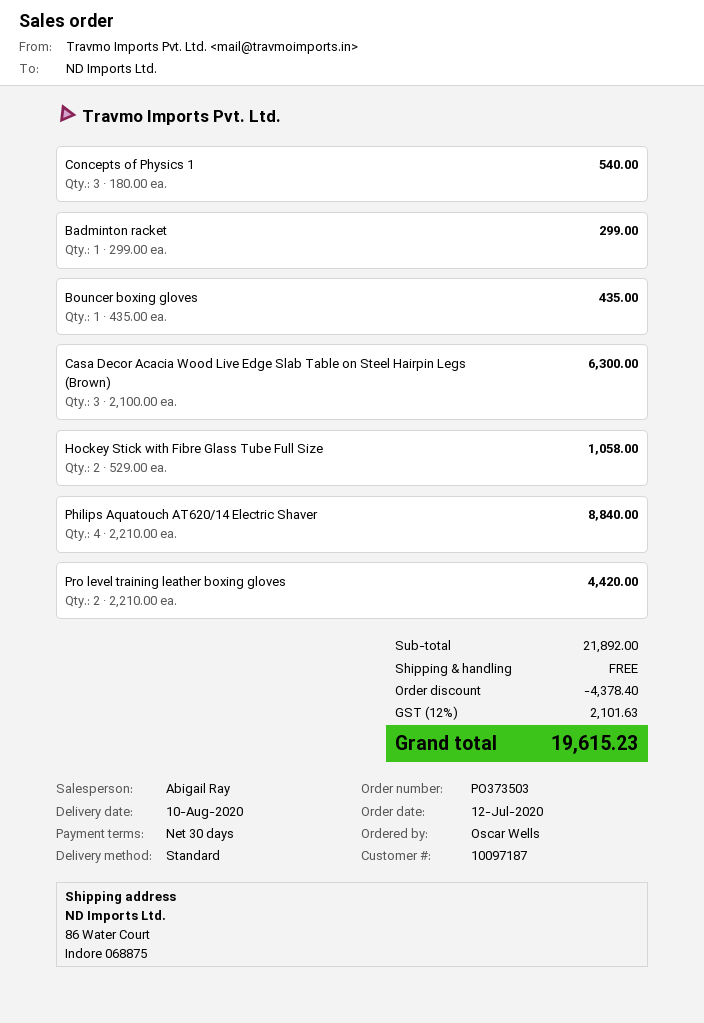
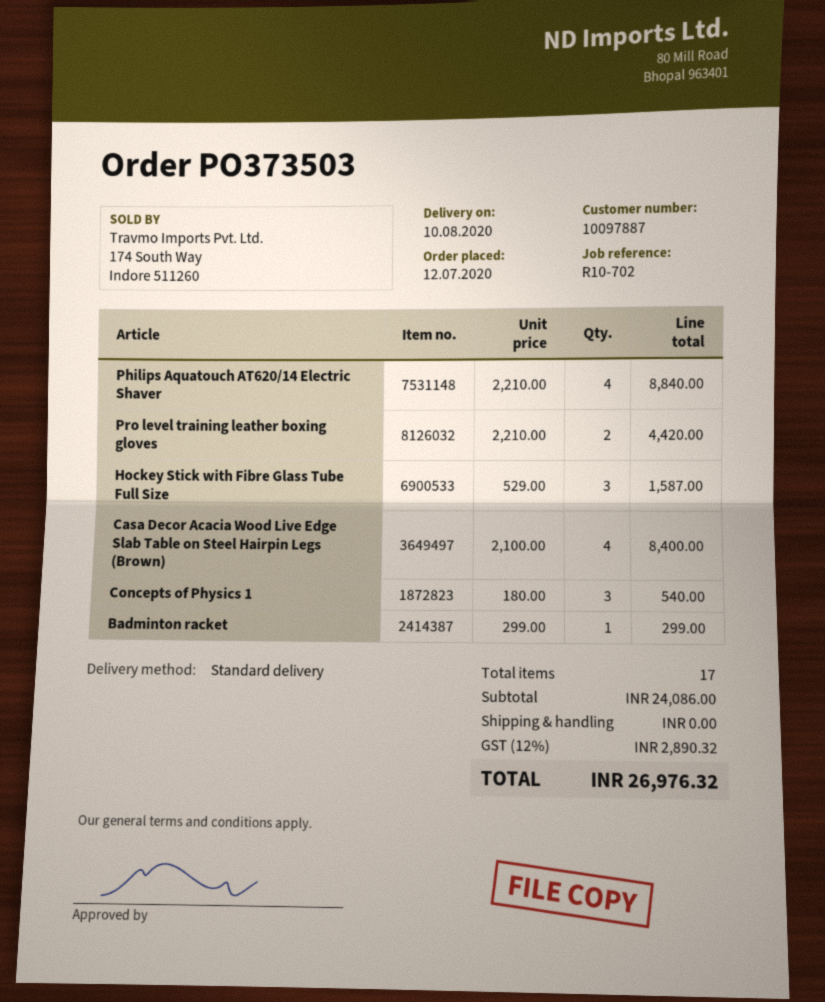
customer number: 10097187 -> 10097887
Bouncer boxing gloves: 1 x 435.00 = 435.00 -> none
Casa Decor Acacia Wood Live Edge Slab Table on Steel Hairpin Legs (Brown): 3 x 2100.00 = 6300.00 -> 4 x 2100.00 = 8400.00
Hockey Stick with Fibre Glass Tube Full Size: 2 x 529.00 = 1058.00 -> 3 x 529.00 = 1587.00
subtotal: 21892.00 -> 24086.00
discount: 4378.40 -> none
tax: 12% = 2101.63 -> 12% = 2890.32
total: 19615.23 -> 26976.32

